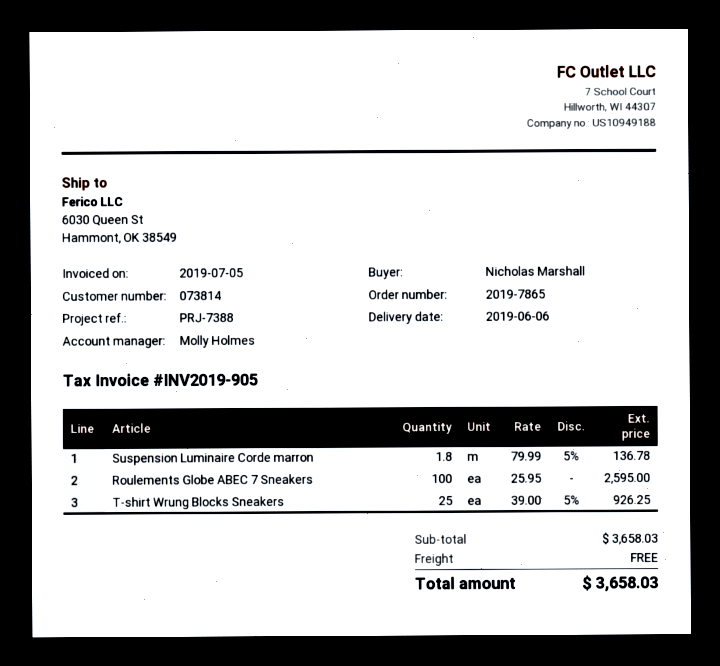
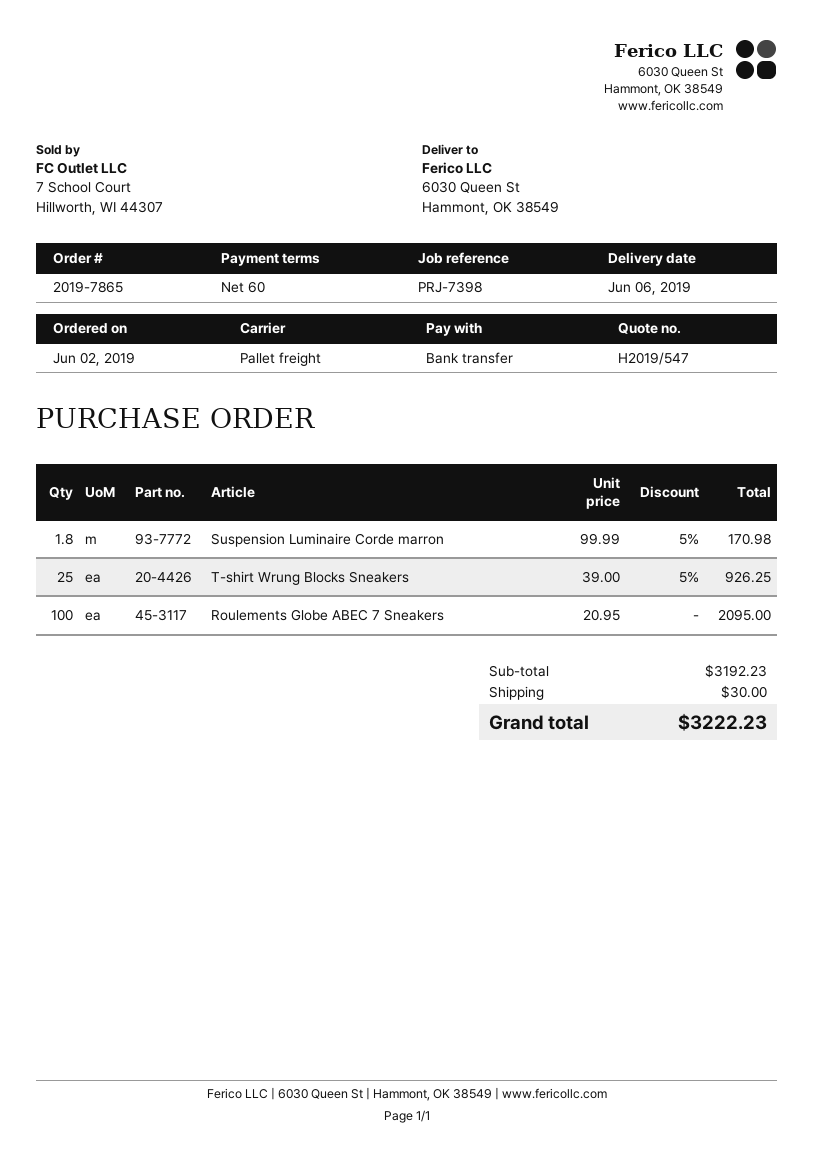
reference: PRJ-7388 -> PRJ-7398
Suspension Luminaire Corde marron: 1.8 x 79.99 - 5% = 136.78 -> 1.8 x 99.99 - 5% = 170.98
Roulements Globe ABEC 7 Sneakers: 100 x 25.95 = 2595.00 -> 100 x 20.95 = 2095.00
subtotal: 3658.03 -> 3192.23
shipping: 0.00 -> 30.00
total: 3658.03 -> 3222.23

